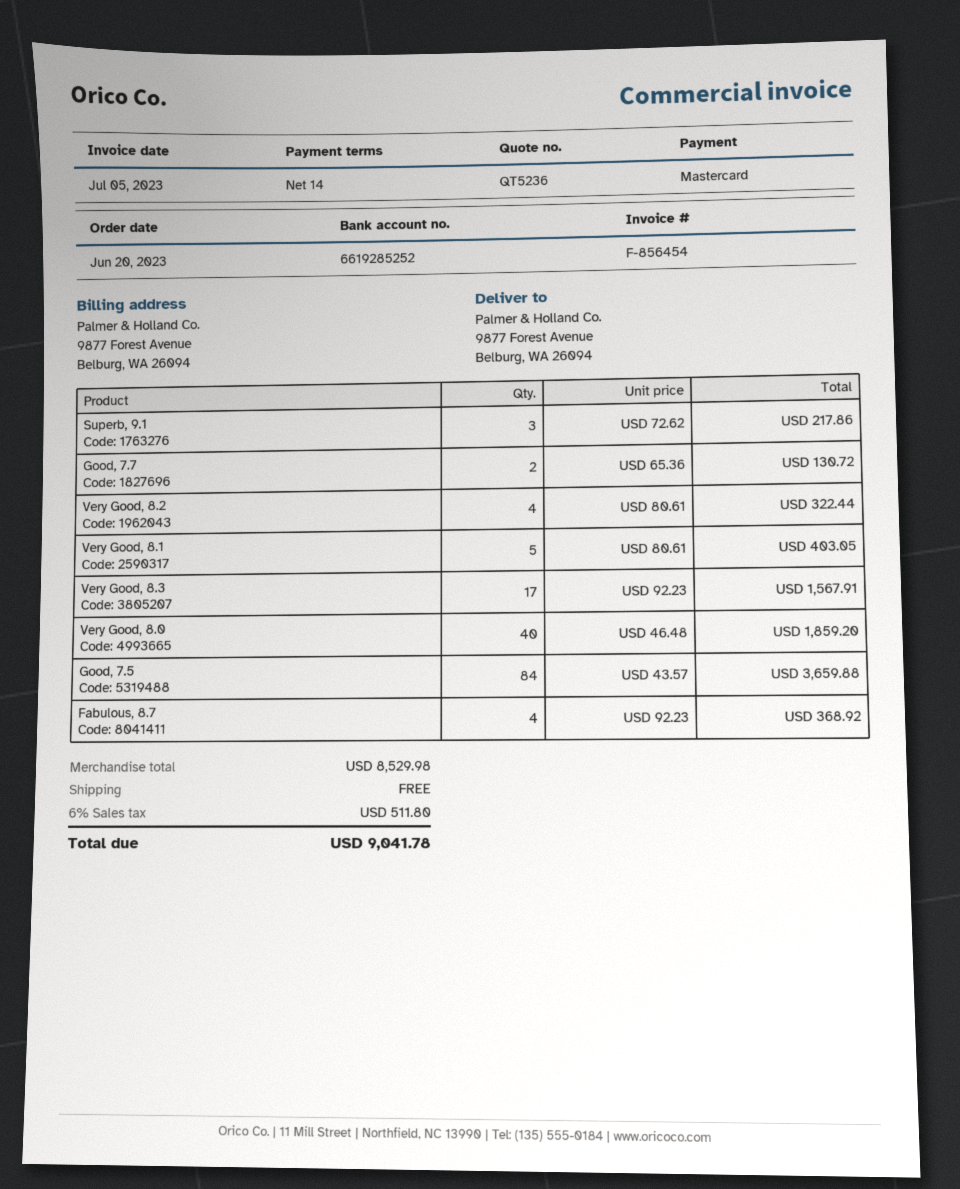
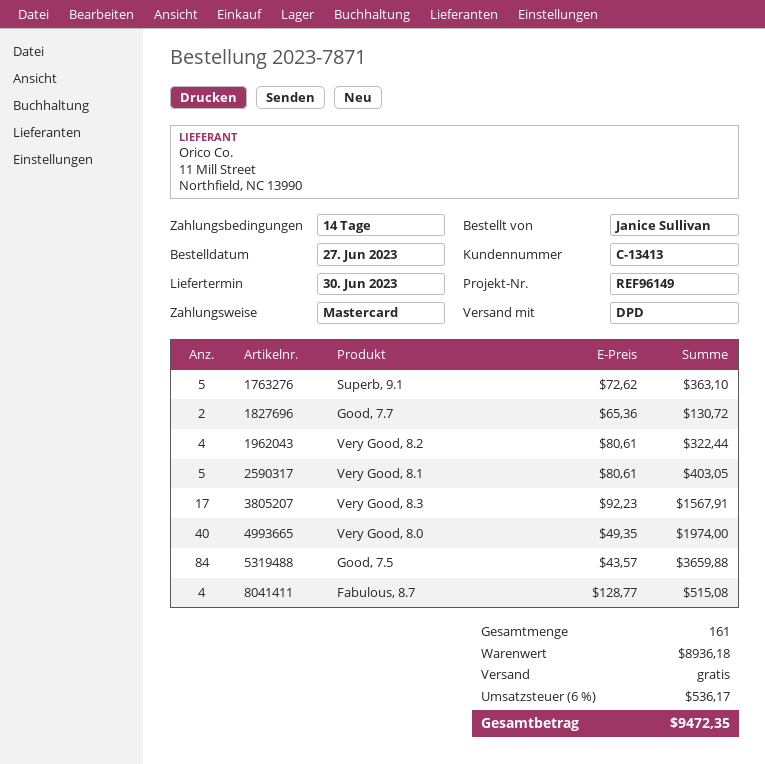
order date: 2023-06-20 -> 2023-06-27
Superb, 9.1: 3 x 72.62 = 217.86 -> 5 x 72.62 = 363.10
Very Good, 8.0: 40 x 46.48 = 1859.20 -> 40 x 49.35 = 1974.00
Fabulous, 8.7: 4 x 92.23 = 368.92 -> 4 x 128.77 = 515.08
subtotal: 8529.98 -> 8936.18
tax: 6% = 511.80 -> 6% = 536.17
total: 9041.78 -> 9472.35

